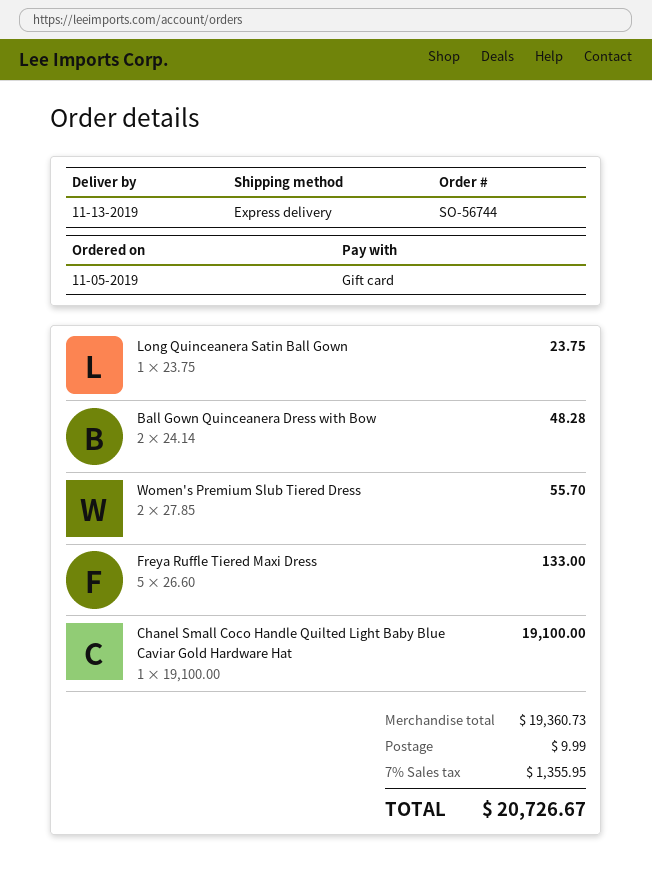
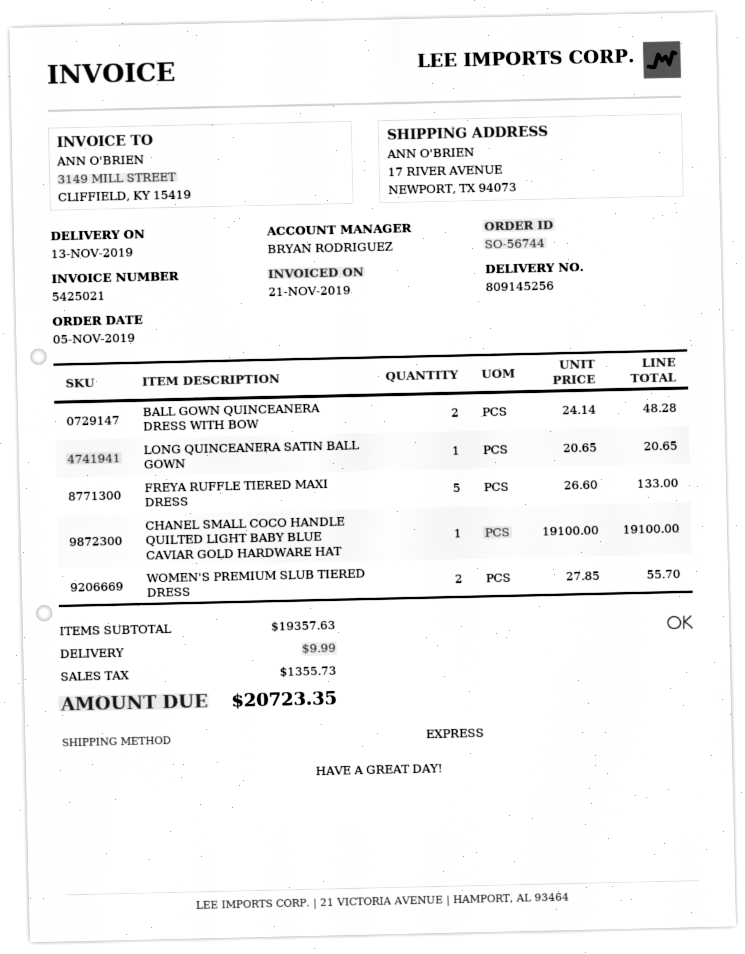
Long Quinceanera Satin Ball Gown: 1 x 23.75 = 23.75 -> 1 x 20.65 = 20.65
subtotal: 19360.73 -> 19357.63
tax: 1355.95 -> 1355.73
total: 20726.67 -> 20723.35

